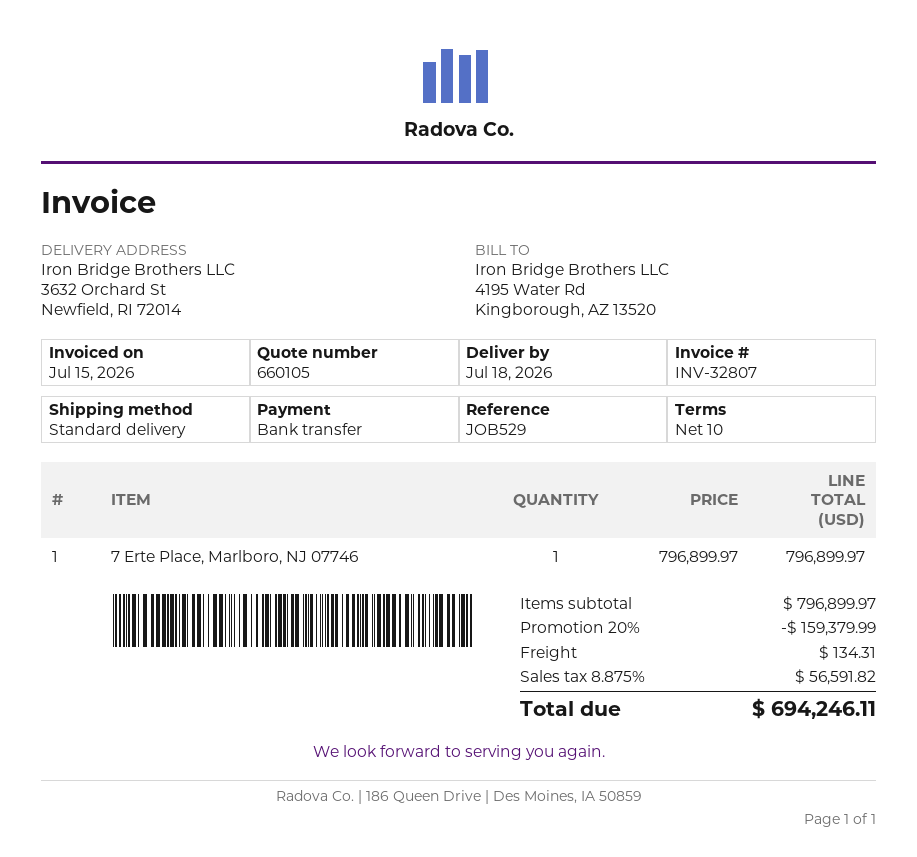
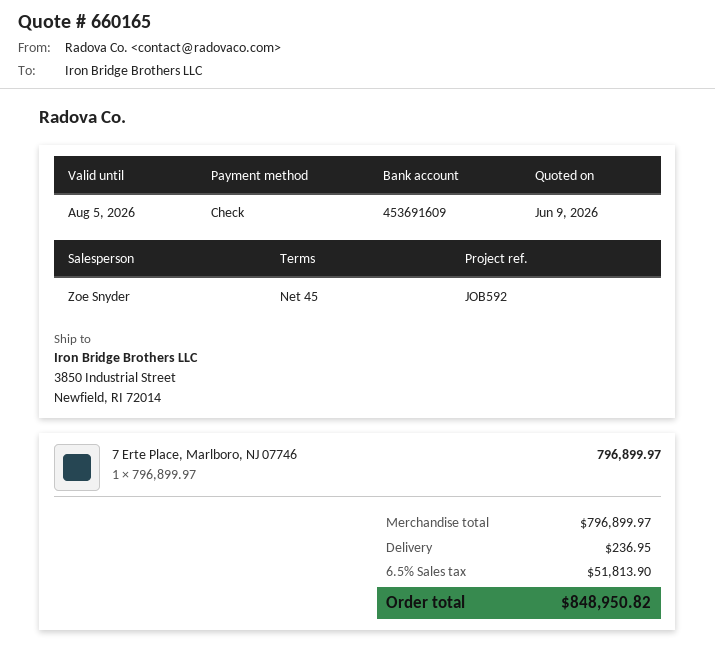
quote number: 660105 -> 660165
payment terms: 10 days -> 45 days
reference: JOB529 -> JOB592
payment method: bank transfer -> cheque
ship to: 3632 Orchard St, Newfield, RI 72014 -> 3850 Industrial Street, Newfield, RI 72014
discount: 20% = 159379.99 -> none
shipping: 134.31 -> 236.95
tax: 8.875% = 56591.82 -> 6.5% = 51813.90
total: 694246.11 -> 848950.82

